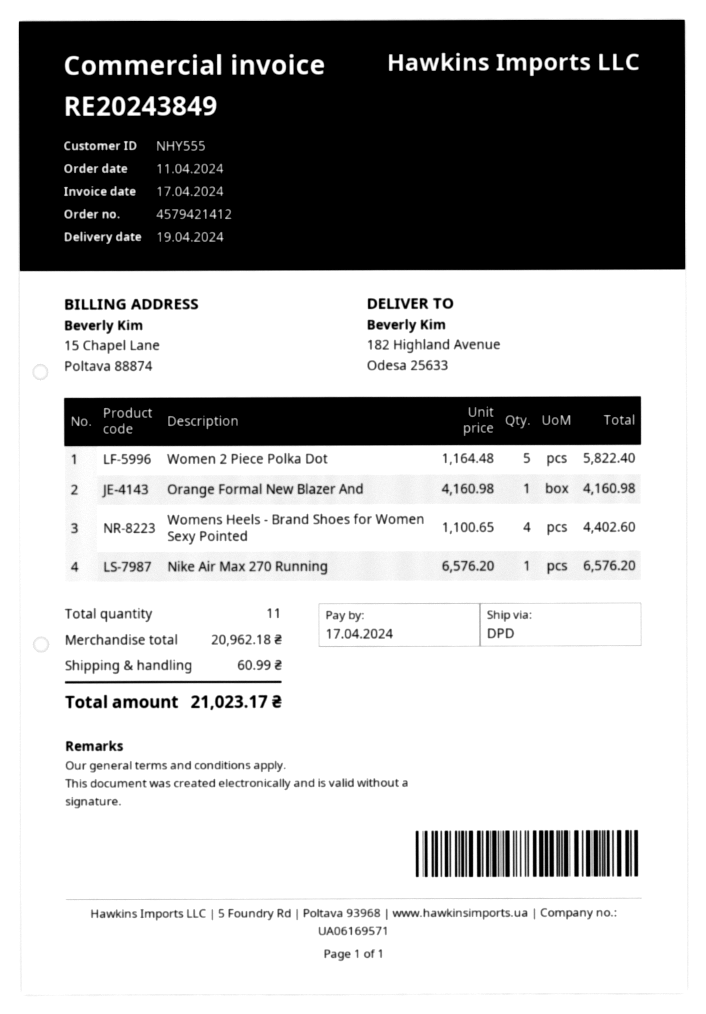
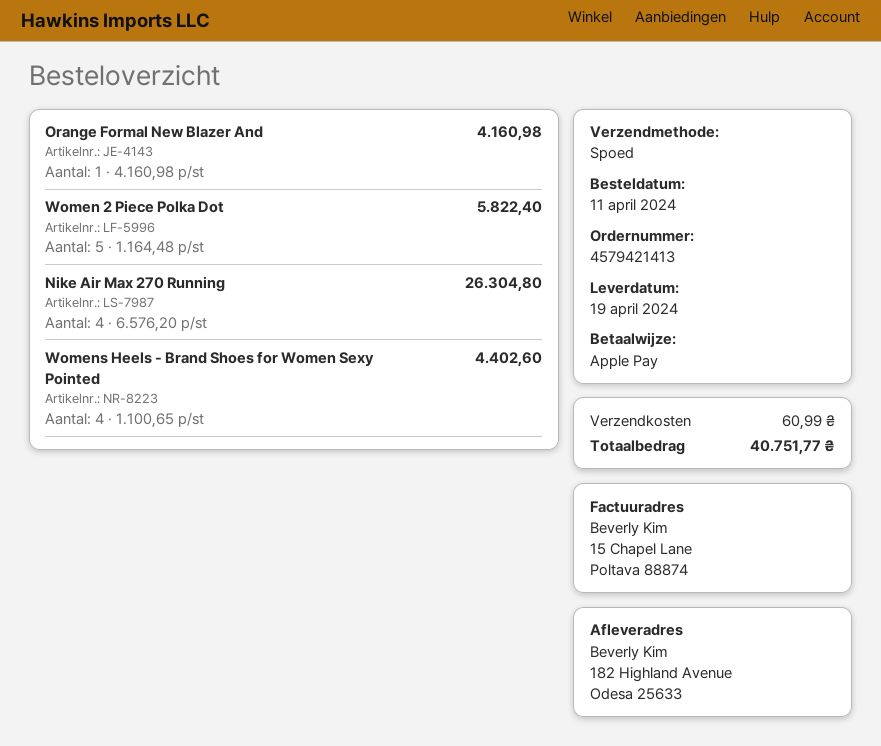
order number: 4579421412 -> 4579421413
shipping method: DPD -> express
Nike Air Max 270 Running: 1 x 6576.20 = 6576.20 -> 4 x 6576.20 = 26304.80
total: 21023.17 -> 40751.77

